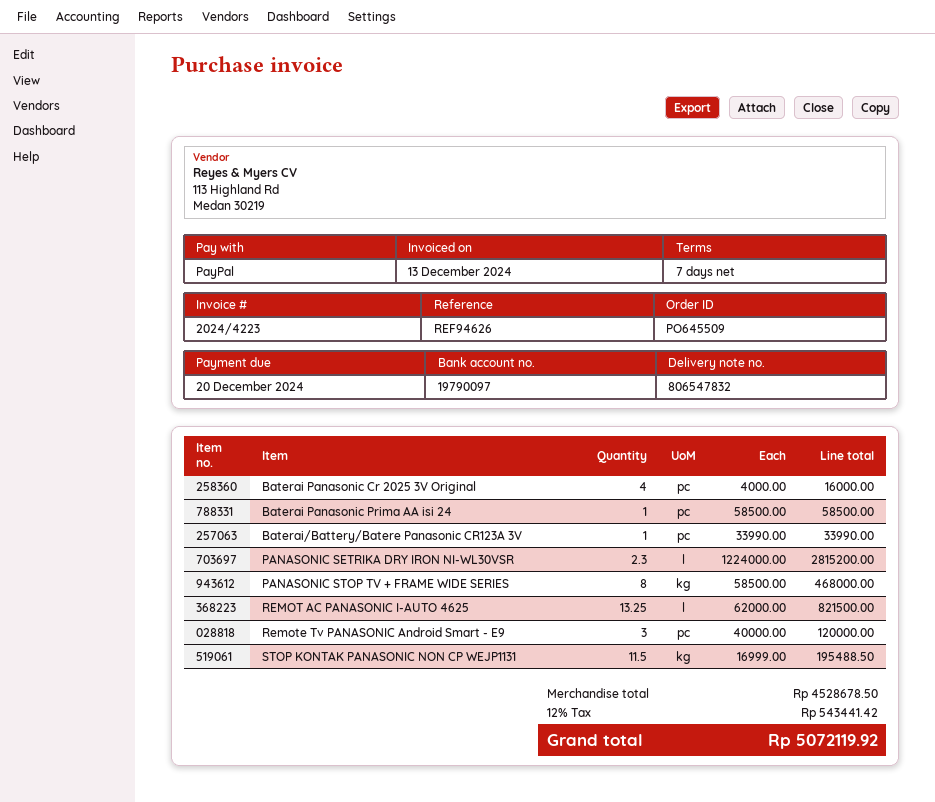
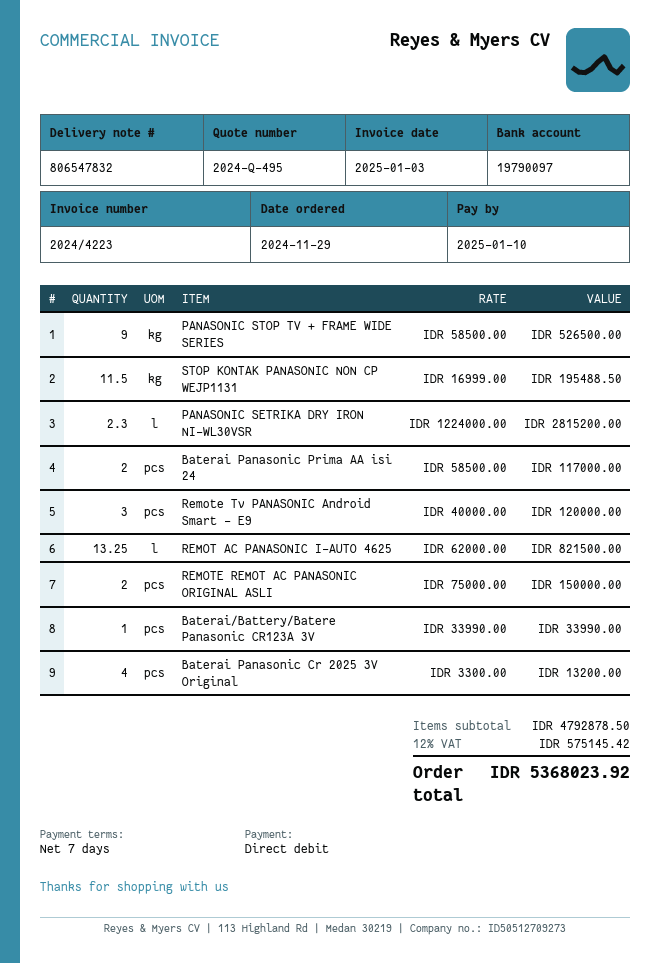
invoice date: 2024-12-13 -> 2025-01-03
due date: 2024-12-20 -> 2025-01-10
payment method: PayPal -> direct debit
Baterai Panasonic Cr 2025 3V Original: 4 x 4000.00 = 16000.00 -> 4 x 3300.00 = 13200.00
Baterai Panasonic Prima AA isi 24: 1 x 58500.00 = 58500.00 -> 2 x 58500.00 = 117000.00
PANASONIC STOP TV + FRAME WIDE SERIES: 8 x 58500.00 = 468000.00 -> 9 x 58500.00 = 526500.00
REMOTE REMOT AC PANASONIC ORIGINAL ASLI: none -> 2 x 75000.00 = 150000.00
subtotal: 4528678.50 -> 4792878.50
tax: 12% = 543441.42 -> 12% = 575145.42
total: 5072119.92 -> 5368023.92

